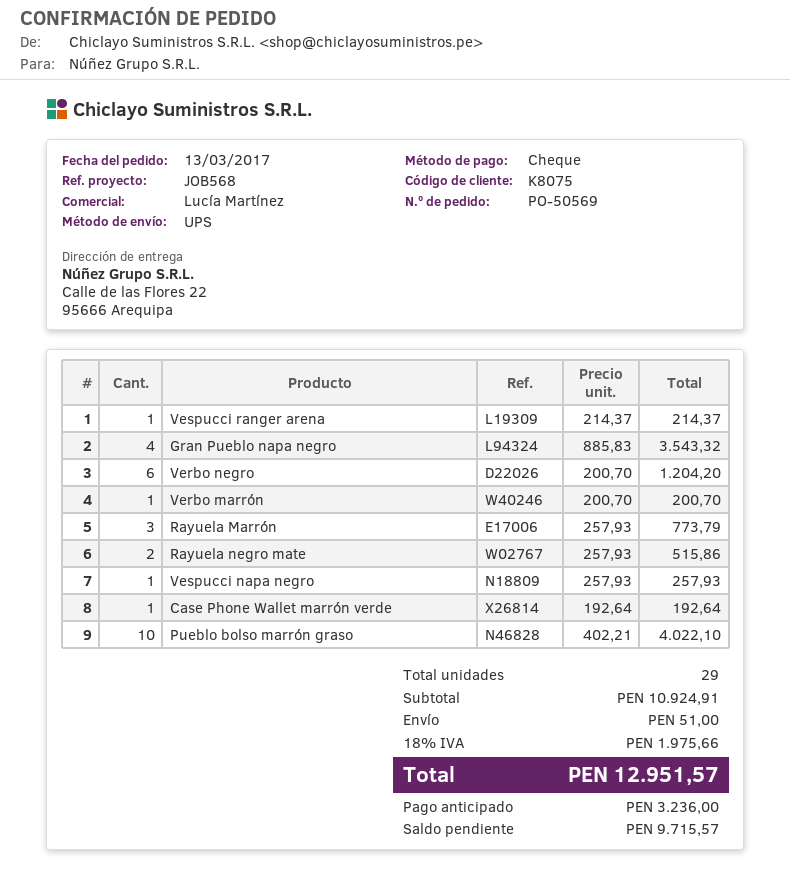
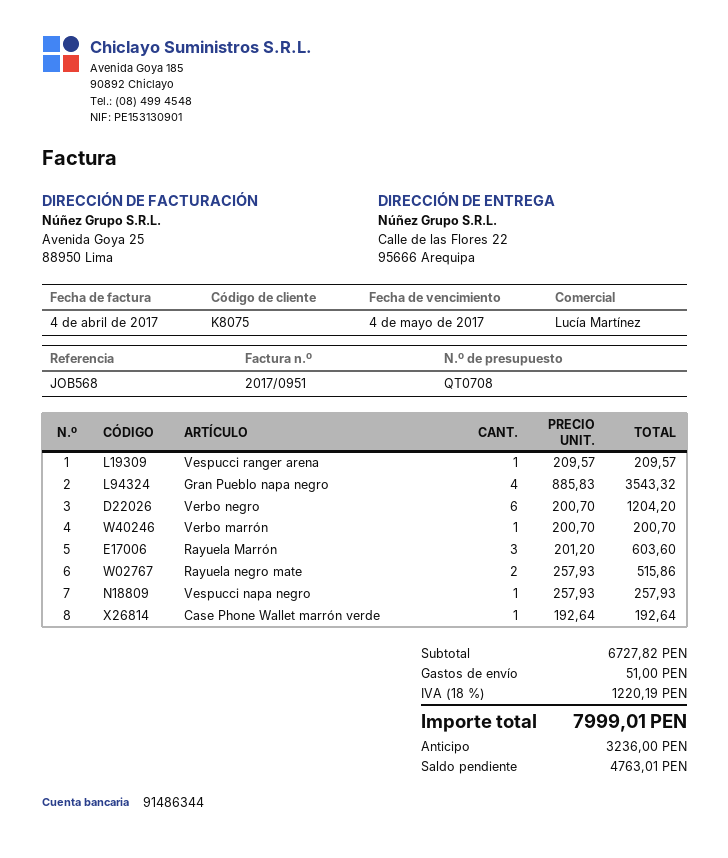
Vespucci ranger arena: 1 x 214.37 = 214.37 -> 1 x 209.57 = 209.57
Rayuela Marrón: 3 x 257.93 = 773.79 -> 3 x 201.20 = 603.60
Pueblo bolso marrón graso: 10 x 402.21 = 4022.10 -> none
subtotal: 10924.91 -> 6727.82
tax: 18% = 1975.66 -> 18% = 1220.19
total: 12951.57 -> 7999.01
balance: 9715.57 -> 4763.01

